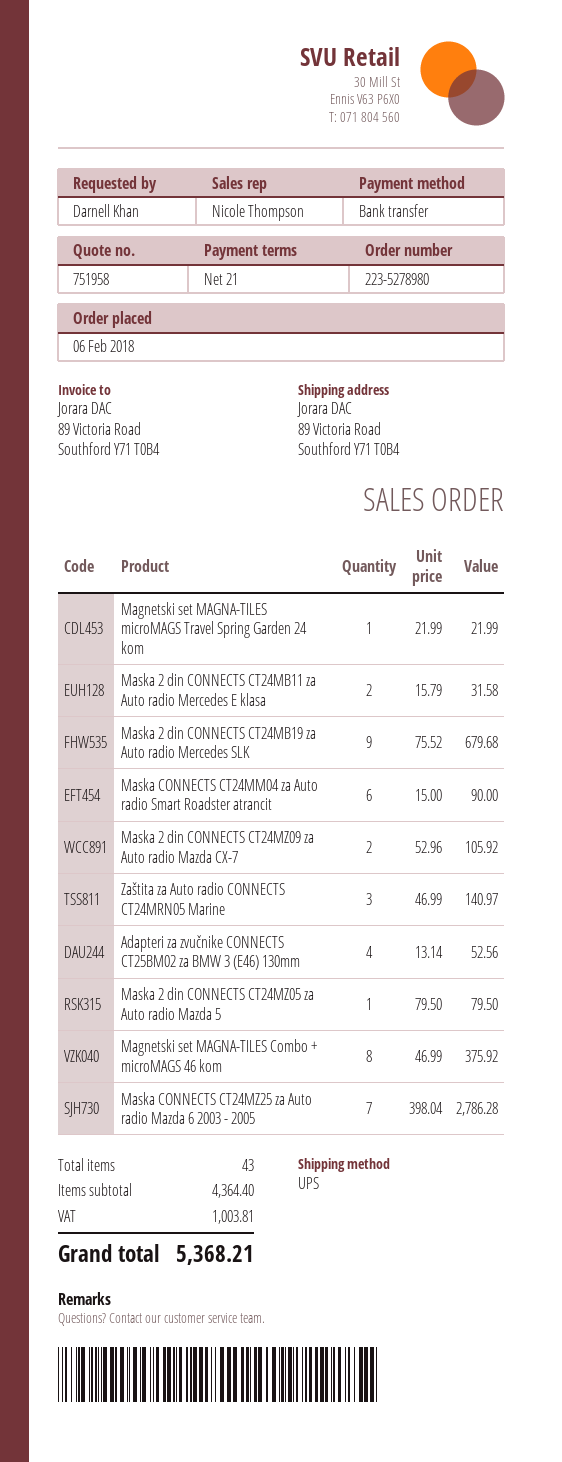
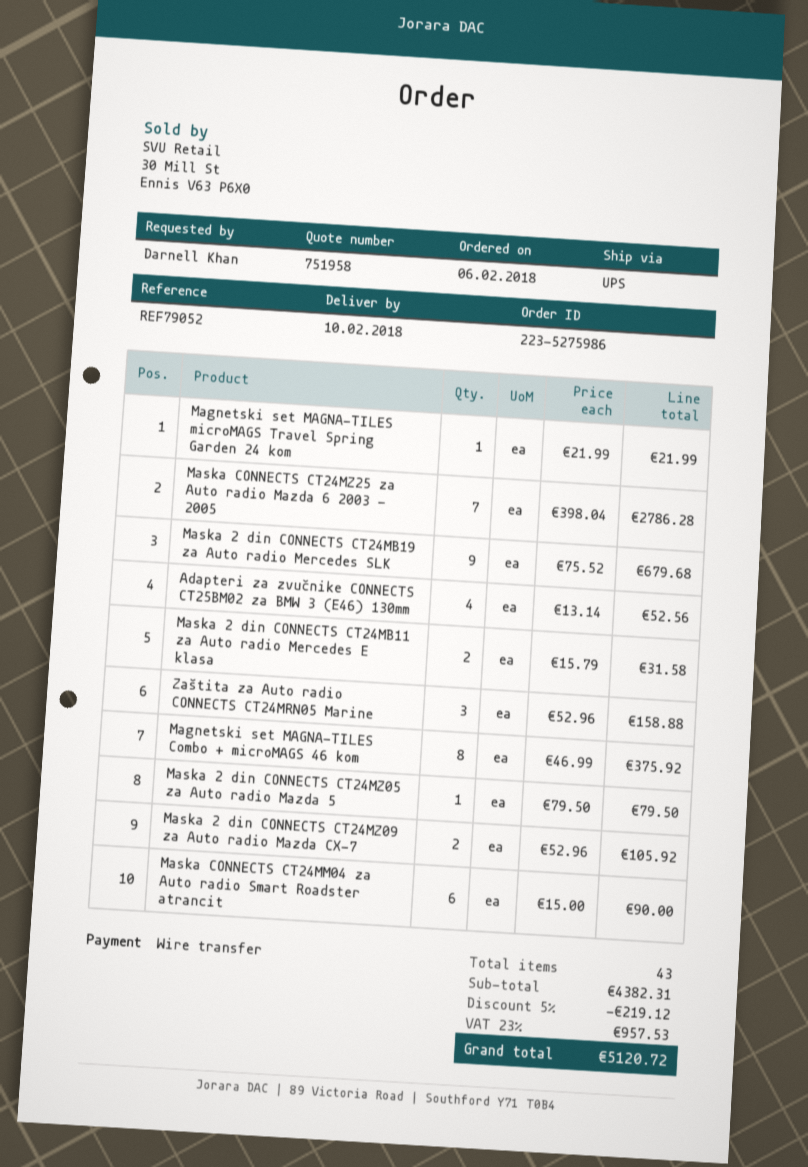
order number: 223-5278980 -> 223-5275986
Zaštita za Auto radio CONNECTS CT24MRN05 Marine: 3 x 46.99 = 140.97 -> 3 x 52.96 = 158.88
subtotal: 4364.40 -> 4382.31
discount: none -> 5% = 219.12
tax: 1003.81 -> 957.53
total: 5368.21 -> 5120.72

